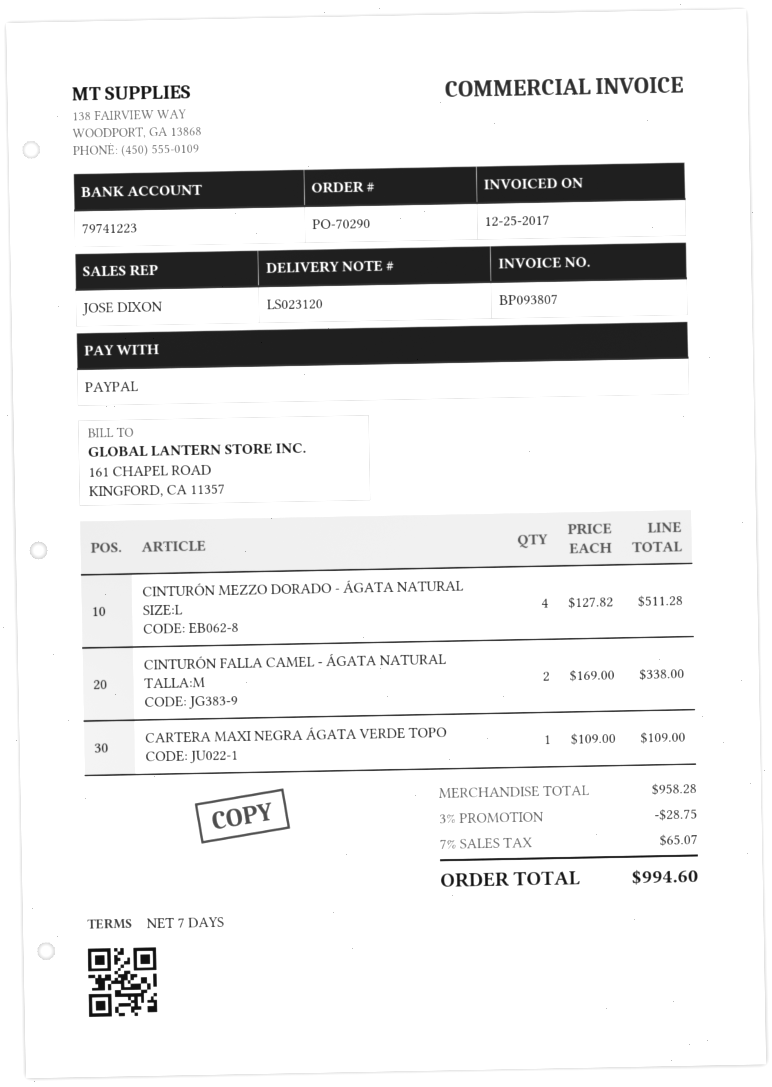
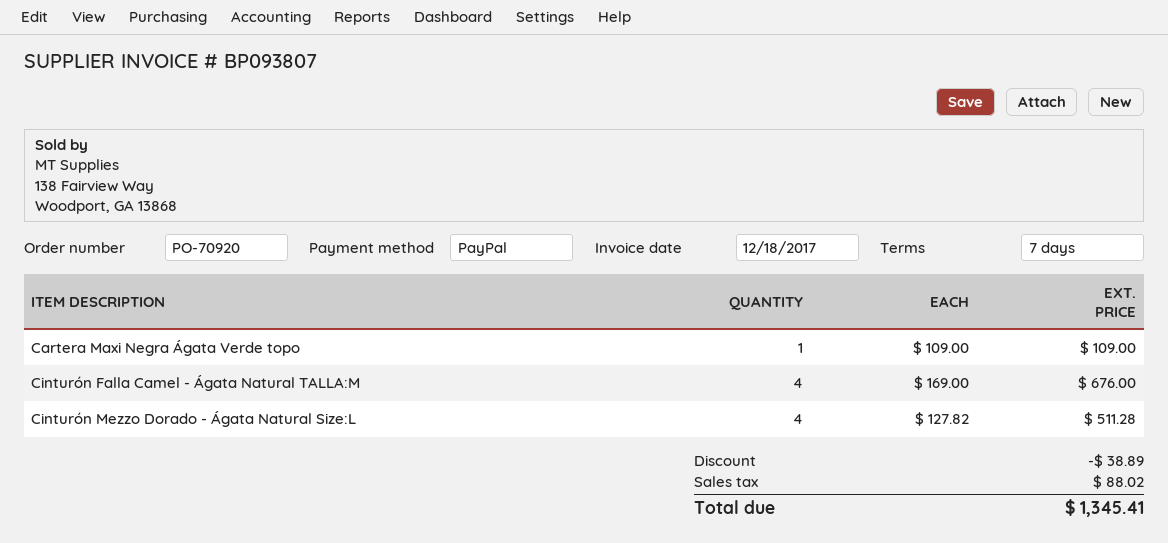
order number: PO-70290 -> PO-70920
invoice date: 2017-12-25 -> 2017-12-18
CINTURÓN FALLA CAMEL - ÁGATA NATURAL TALLA:M: 2 x 169.00 = 338.00 -> 4 x 169.00 = 676.00
discount: 28.75 -> 38.89
tax: 65.07 -> 88.02
total: 994.60 -> 1345.41

